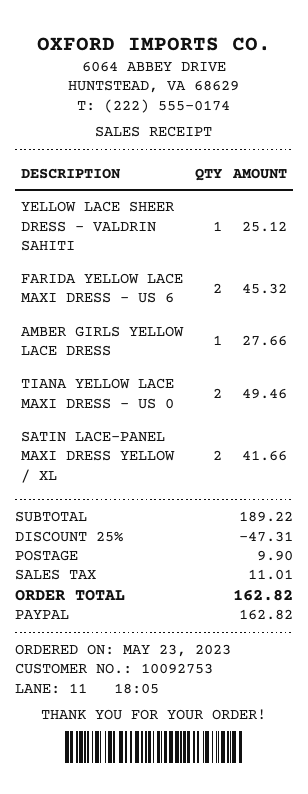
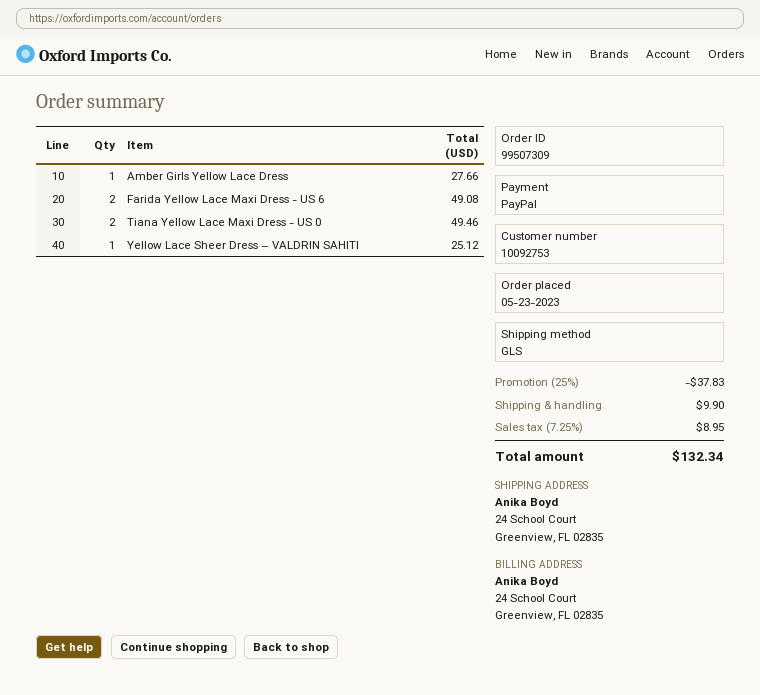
FARIDA YELLOW LACE MAXI DRESS - US 6: 2 for 45.32 -> 2 for 49.08
SATIN LACE-PANEL MAXI DRESS YELLOW / XL: 2 for 41.66 -> none
discount: 25% = 47.31 -> 25% = 37.83
tax: 11.01 -> 8.95
total: 162.82 -> 132.34

